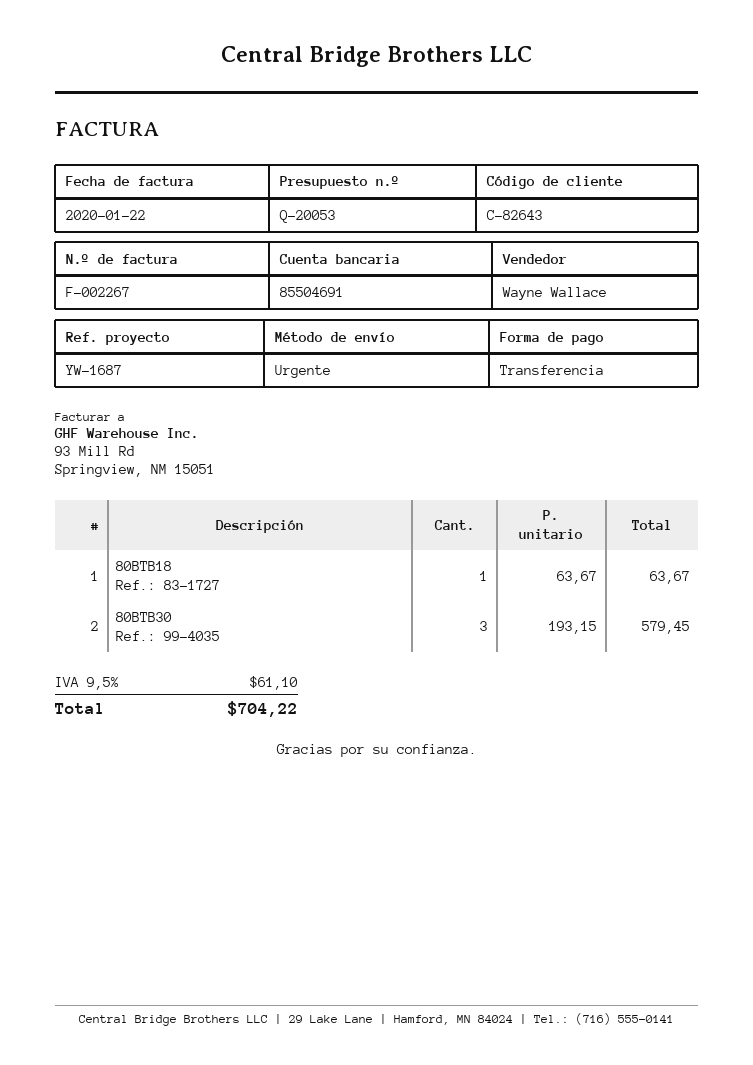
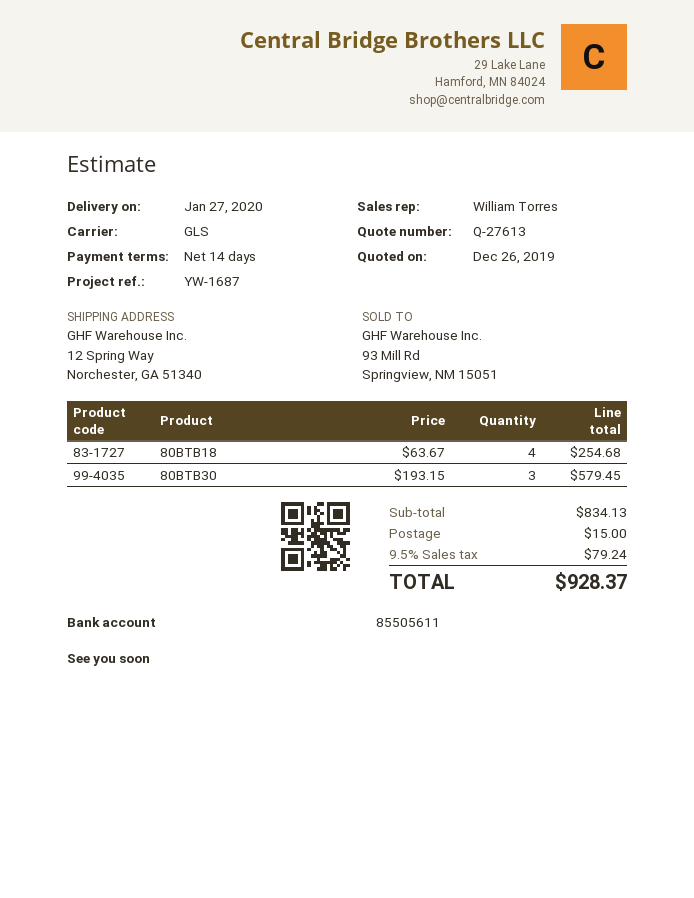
quote number: Q-20053 -> Q-27613
sales rep: Wayne Wallace -> William Torres
bank account: 85504691 -> 85505611
shipping method: express -> GLS
80BTB18: 1 x 63.67 = 63.67 -> 4 x 63.67 = 254.68
shipping: none -> 15.00
tax: 9.5% = 61.10 -> 9.5% = 79.24
total: 704.22 -> 928.37

